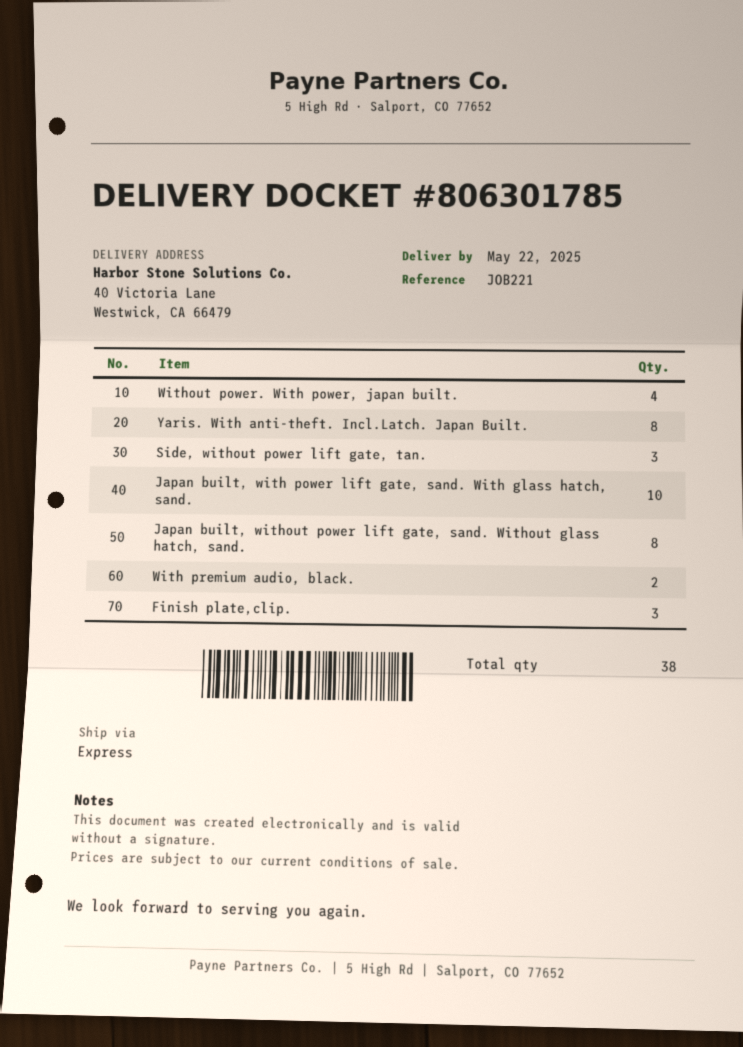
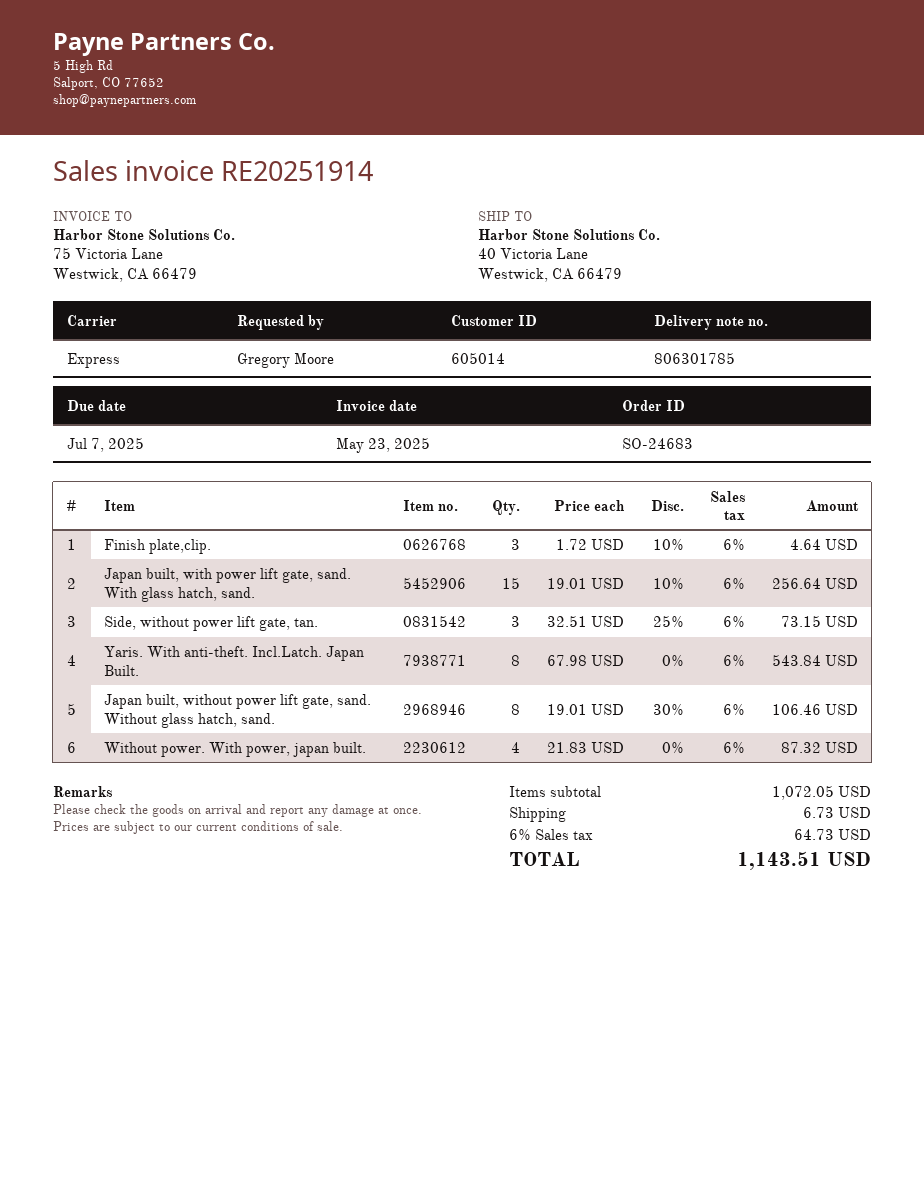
Japan built, with power lift gate, sand. With glass hatch, sand.: 10 -> 15
With premium audio, black.: 2 -> none

